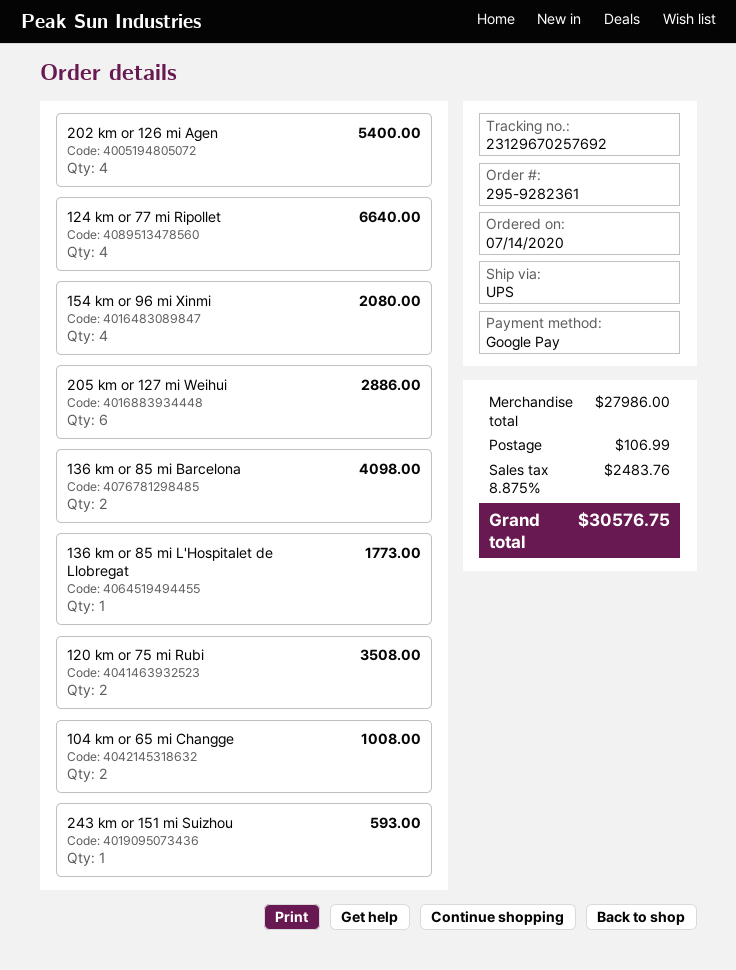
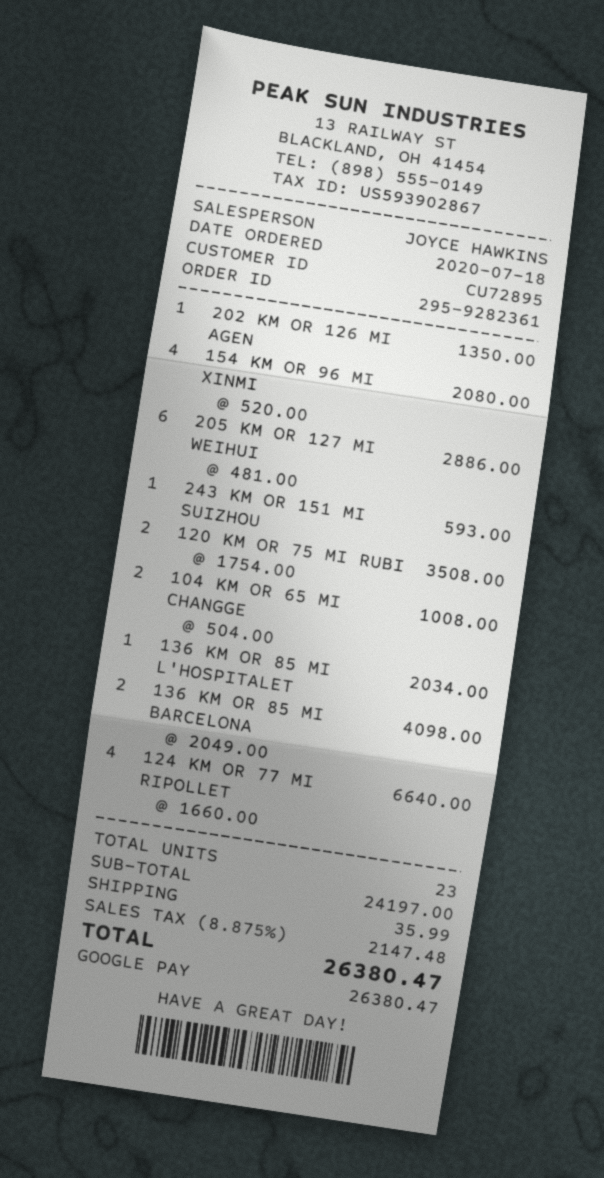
order date: 2020-07-14 -> 2020-07-18
202 km or 126 mi Agen: 4 for 5400.00 -> 1 for 1350.00
136 km or 85 mi L'Hospitalet de Llobregat: 1 for 1773.00 -> 1 for 2034.00
subtotal: 27986.00 -> 24197.00
shipping: 106.99 -> 35.99
tax: 8.875% = 2483.76 -> 8.875% = 2147.48
total: 30576.75 -> 26380.47

